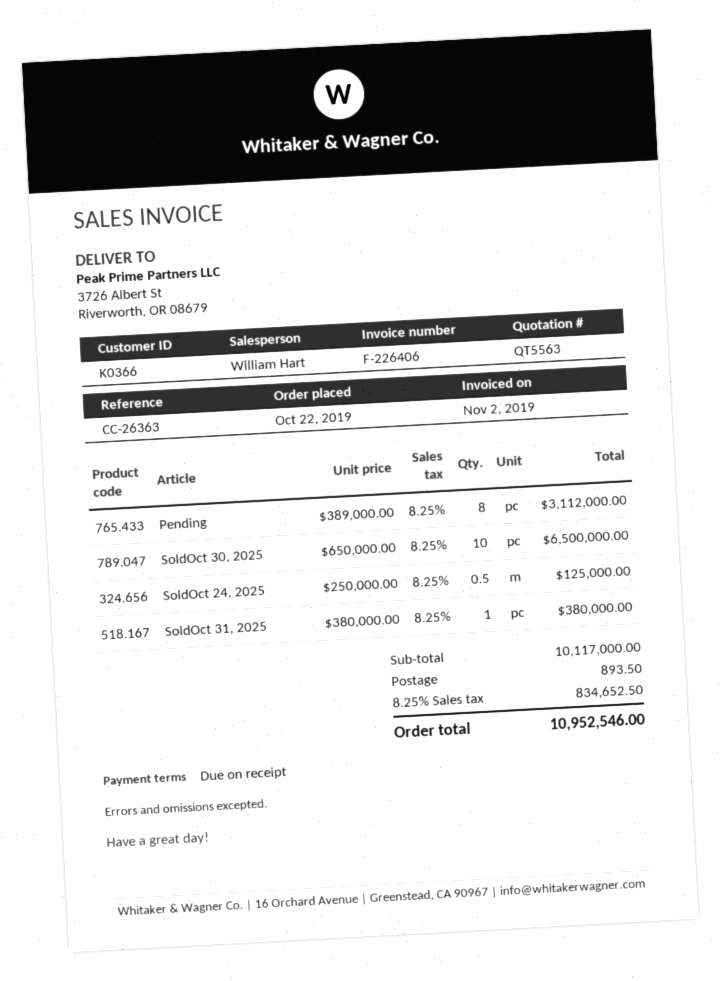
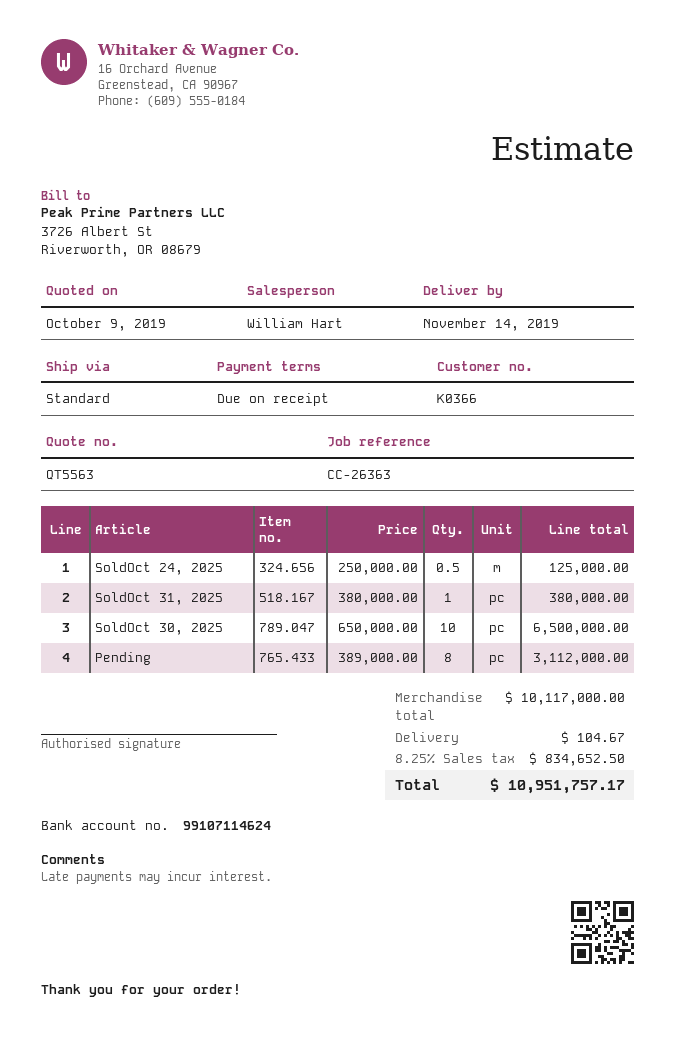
shipping: 893.50 -> 104.67
total: 10952546.00 -> 10951757.17

